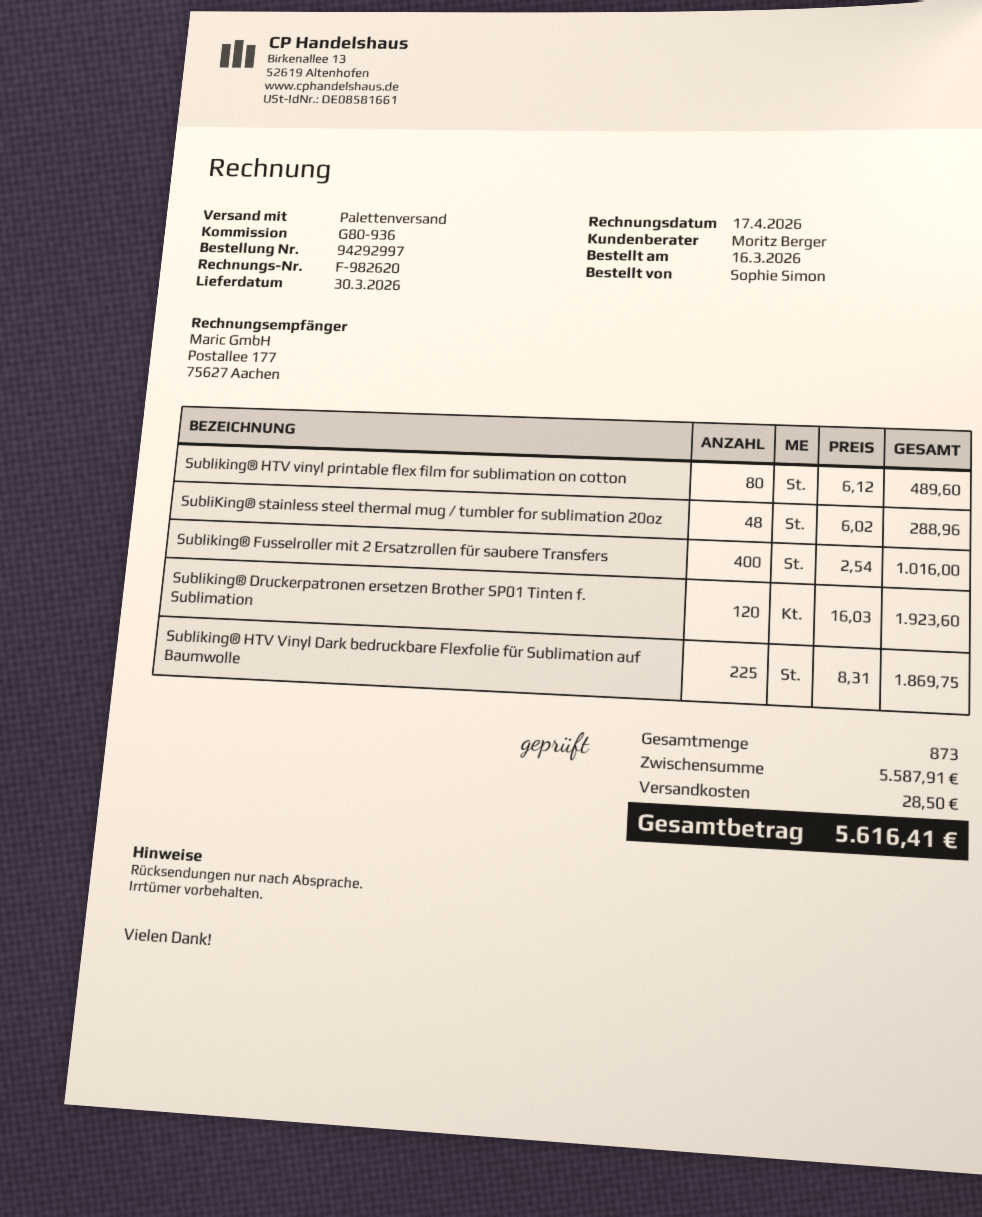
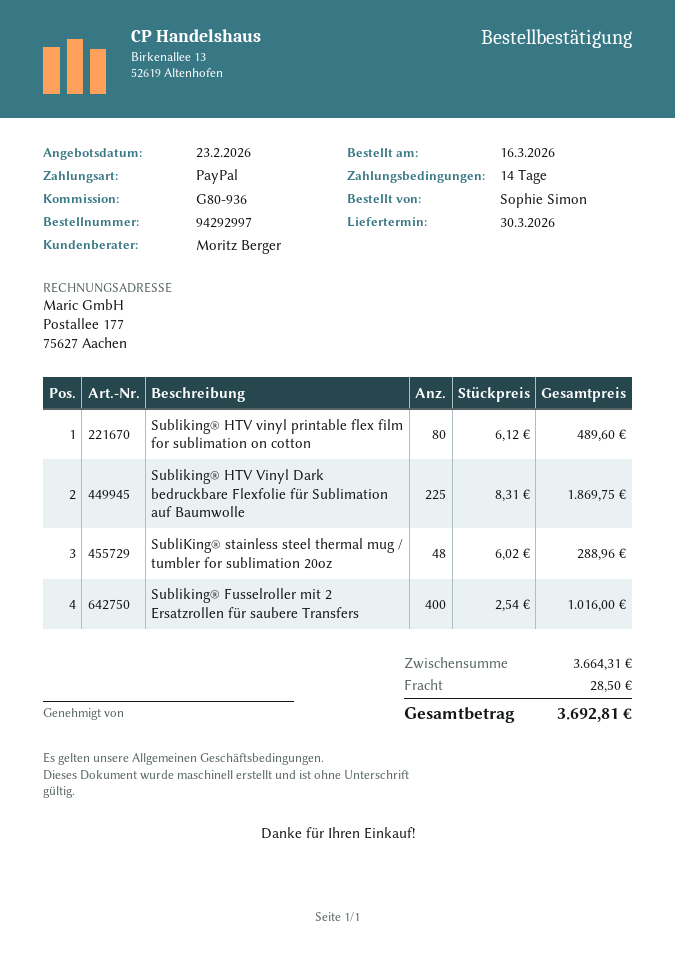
Subliking® Druckerpatronen ersetzen Brother SP01 Tinten f. Sublimation: 120 x 16.03 = 1923.60 -> none
subtotal: 5587.91 -> 3664.31
total: 5616.41 -> 3692.81

